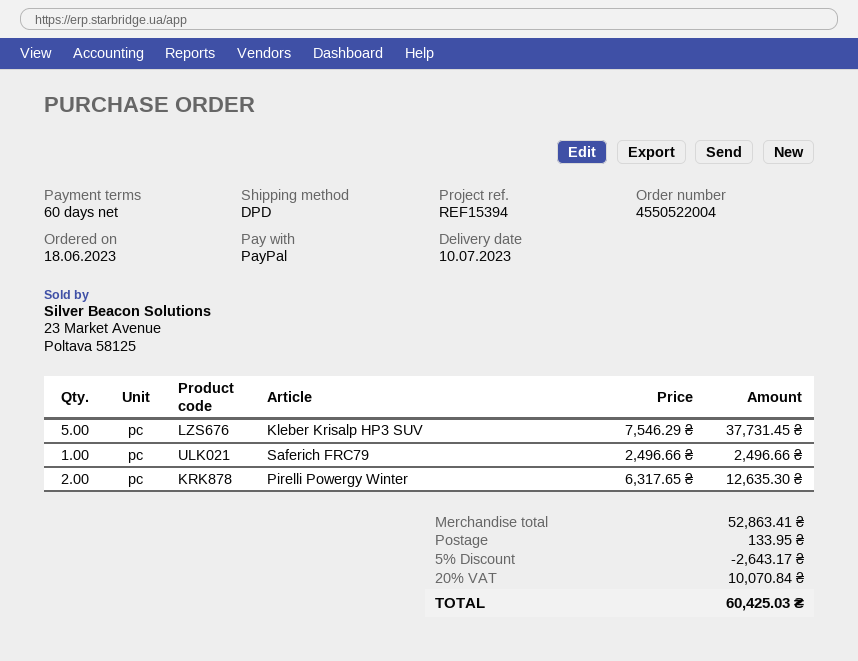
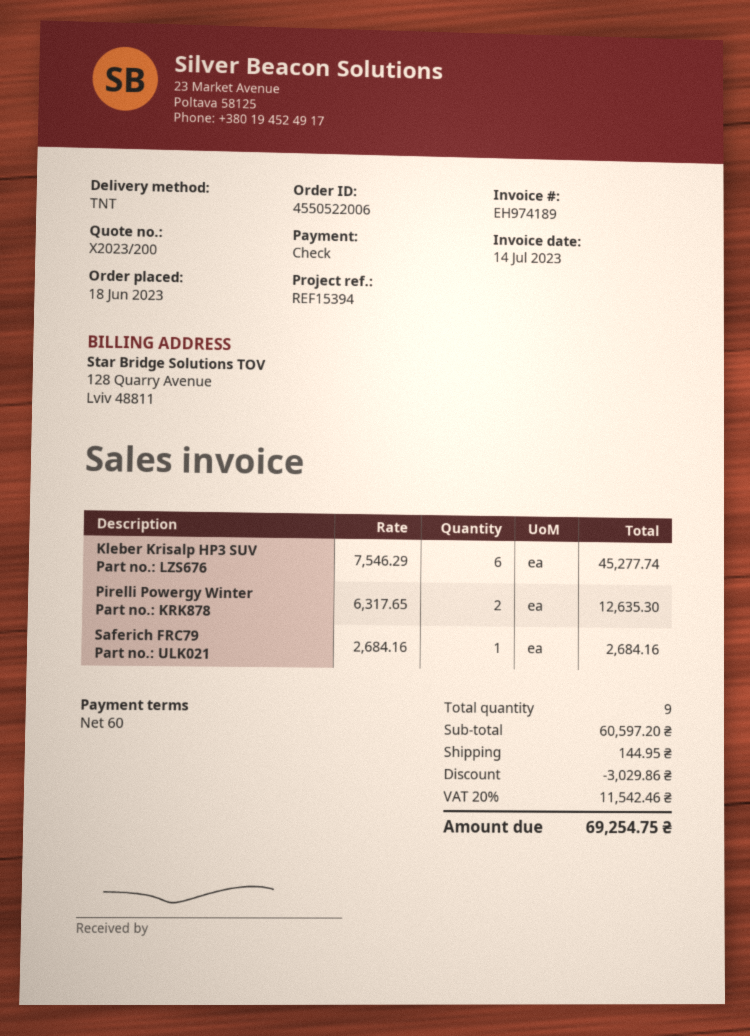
order number: 4550522004 -> 4550522006
payment method: PayPal -> cheque
shipping method: DPD -> TNT
Kleber Krisalp HP3 SUV: 5 x 7546.29 = 37731.45 -> 6 x 7546.29 = 45277.74
Saferich FRC79: 1 x 2496.66 = 2496.66 -> 1 x 2684.16 = 2684.16
subtotal: 52863.41 -> 60597.20
discount: 2643.17 -> 3029.86
shipping: 133.95 -> 144.95
tax: 20% = 10070.84 -> 20% = 11542.46
total: 60425.03 -> 69254.75

